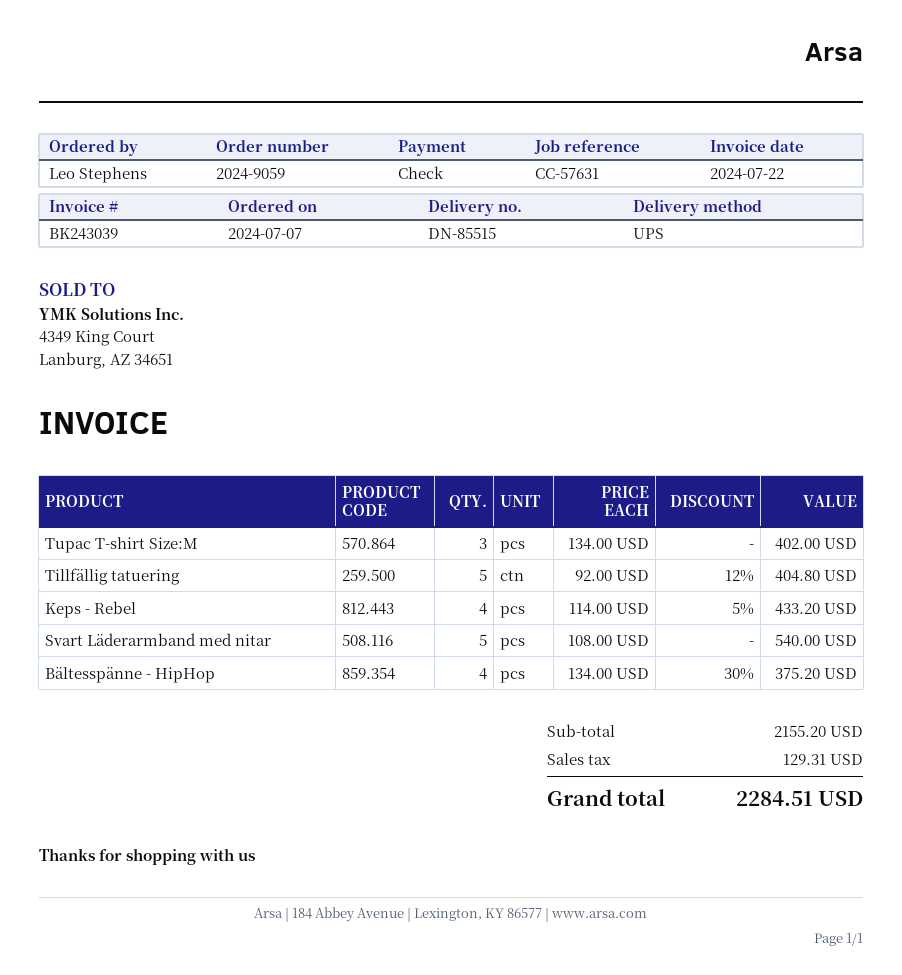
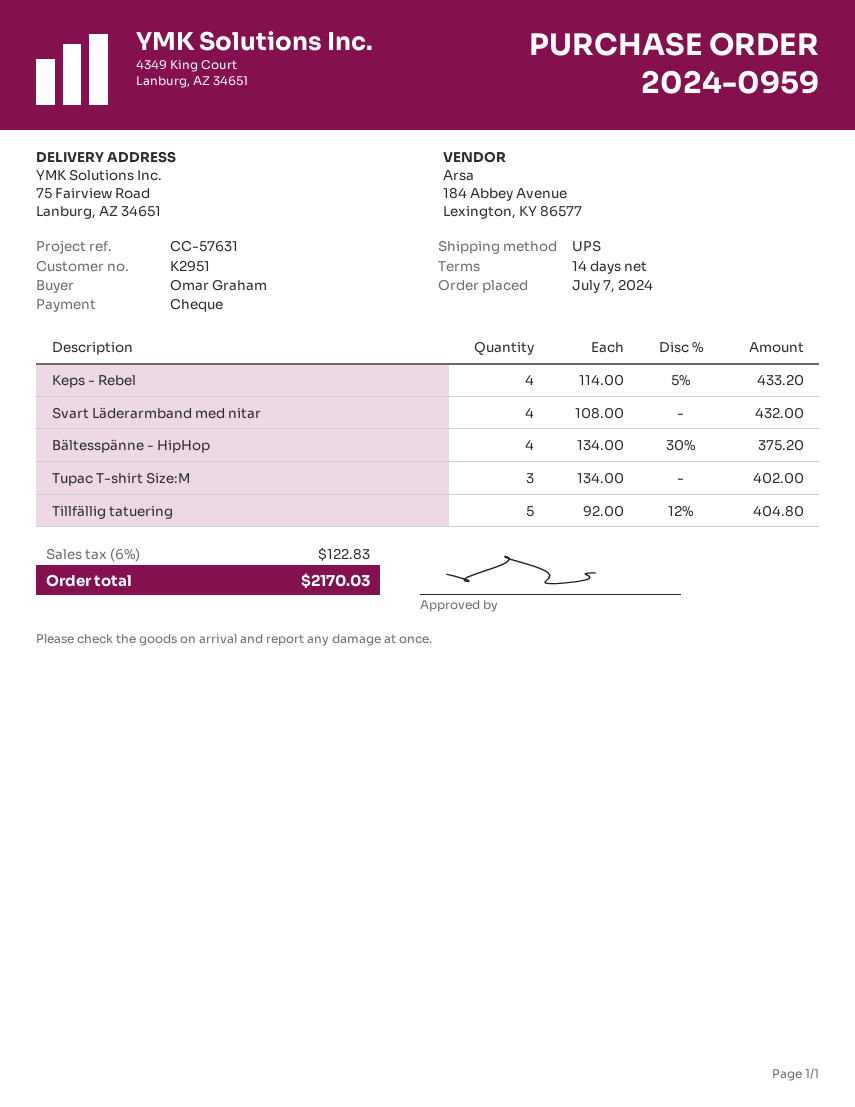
order number: 2024-9059 -> 2024-0959
ordered by: Leo Stephens -> Omar Graham
Svart Läderarmband med nitar: 5 x 108.00 = 540.00 -> 4 x 108.00 = 432.00
tax: 129.31 -> 122.83
total: 2284.51 -> 2170.03

